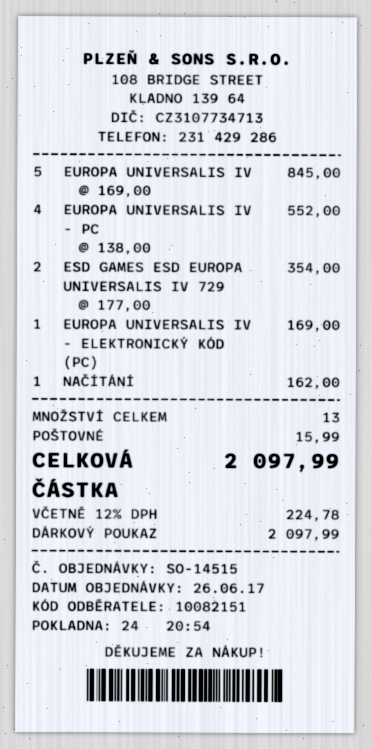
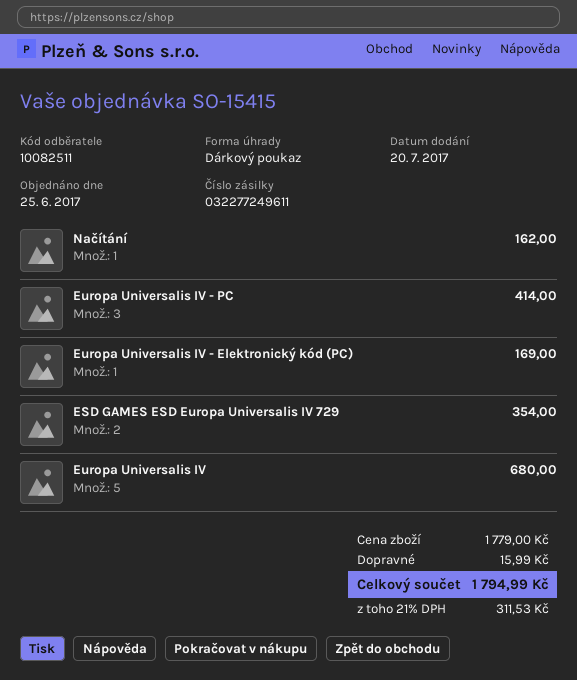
order number: SO-14515 -> SO-15415
order date: 2017-06-26 -> 2017-06-25
customer number: 10082151 -> 10082511
EUROPA UNIVERSALIS IV: 5 for 845.00 -> 5 for 680.00
EUROPA UNIVERSALIS IV - PC: 4 for 552.00 -> 3 for 414.00
tax: 12% = 224.78 -> 21% = 311.53
total: 2097.99 -> 1794.99

